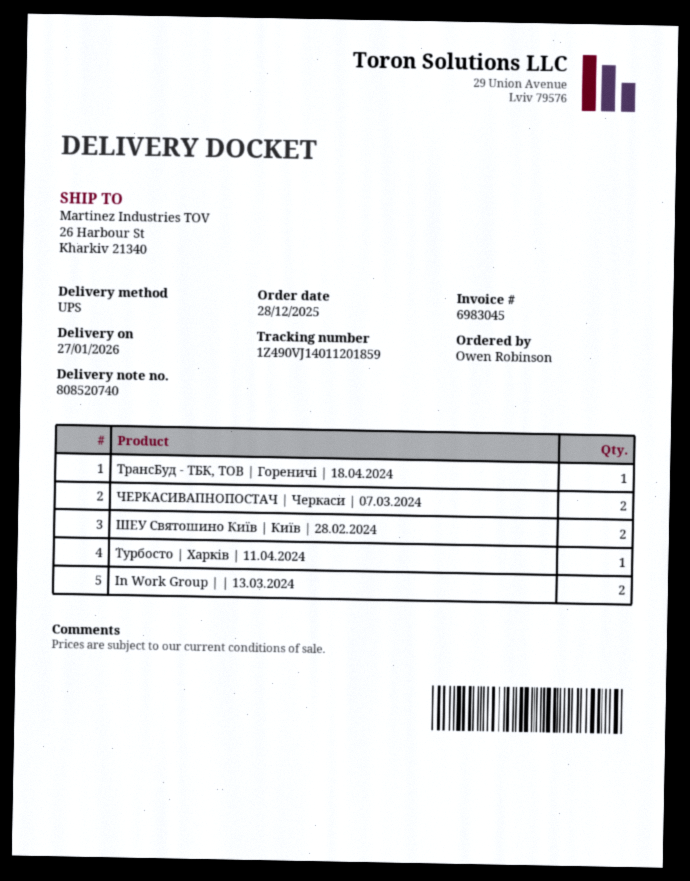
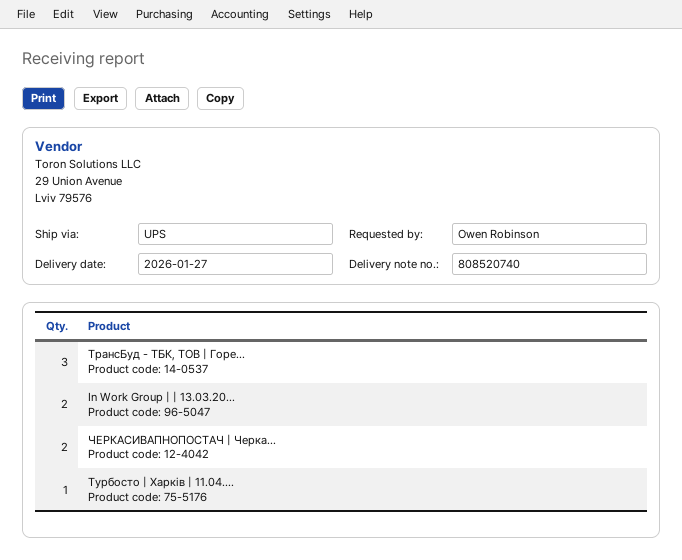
ТрансБуд - ТБК, ТОВ | Гореничі | 18.04.2024: 1 -> 3
ШЕУ Святошино Київ | Київ | 28.02.2024: 2 -> none

